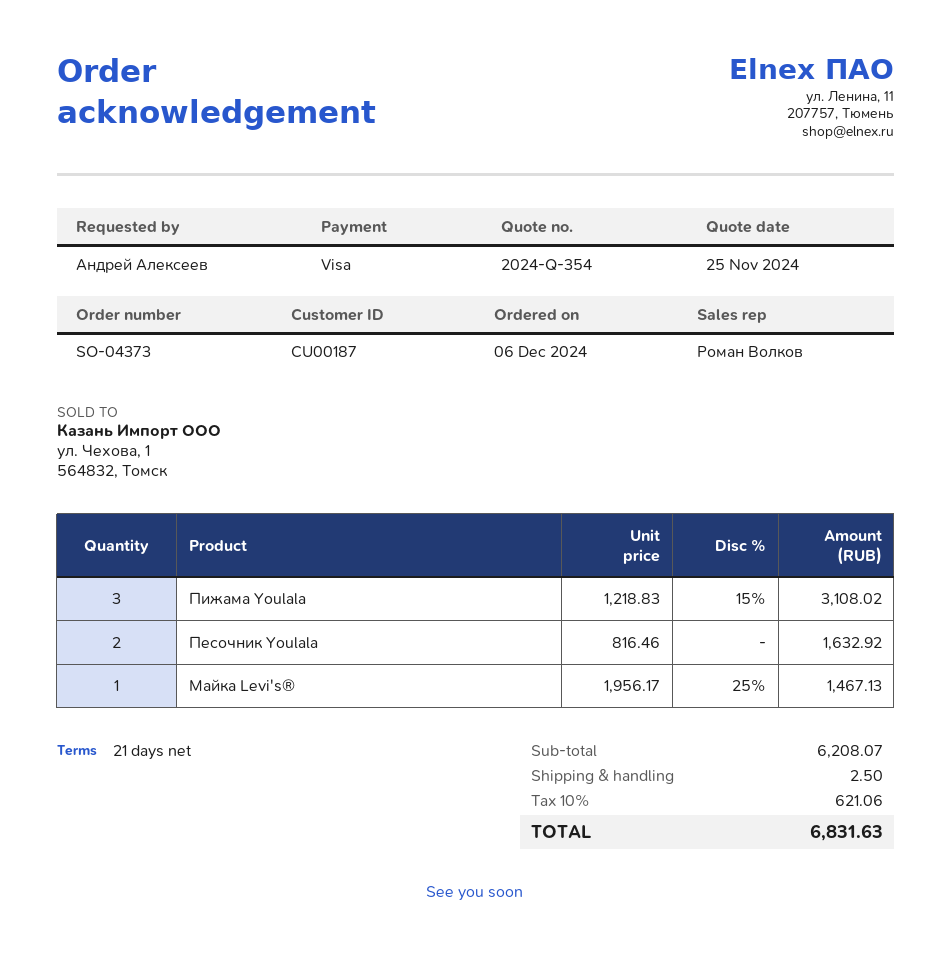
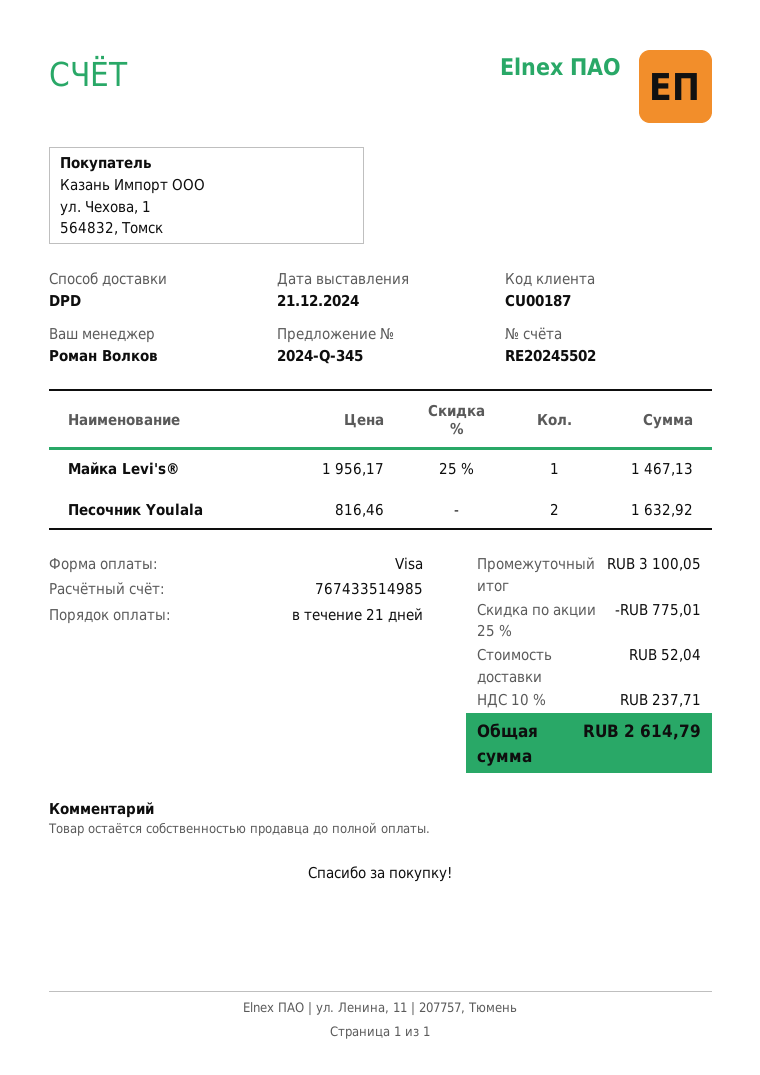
quote number: 2024-Q-354 -> 2024-Q-345
Пижама Youlala: 3 x 1218.83 - 15% = 3108.02 -> none
subtotal: 6208.07 -> 3100.05
discount: none -> 25% = 775.01
shipping: 2.50 -> 52.04
tax: 10% = 621.06 -> 10% = 237.71
total: 6831.63 -> 2614.79

